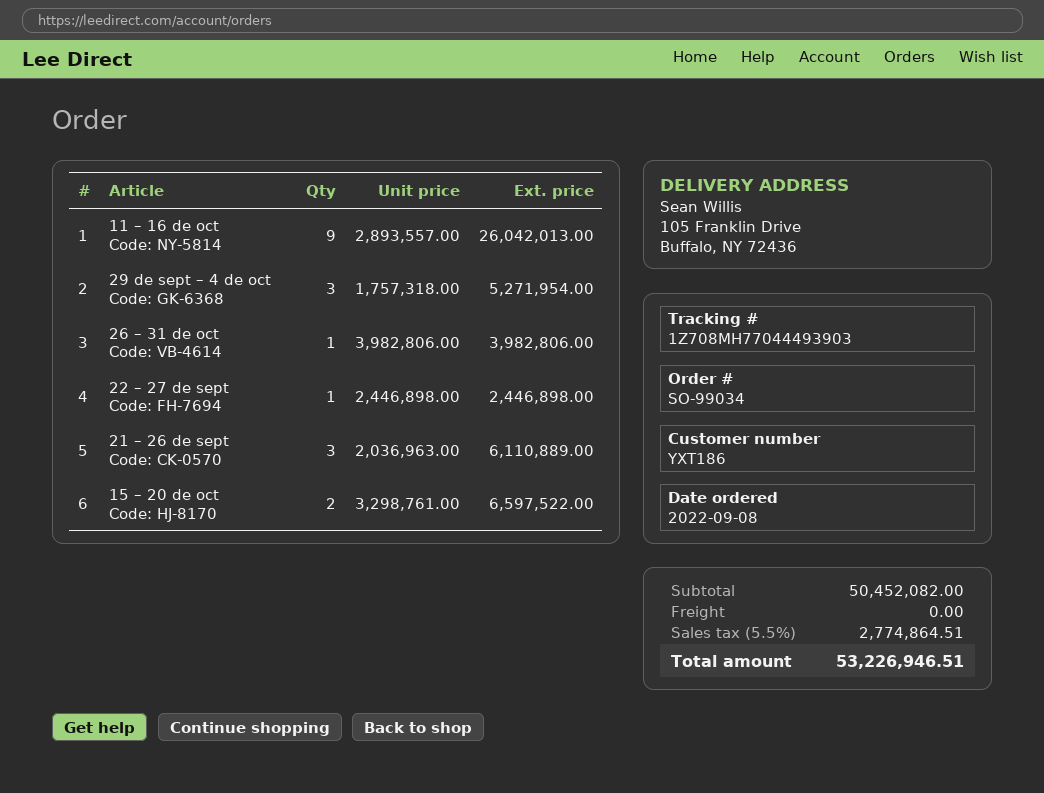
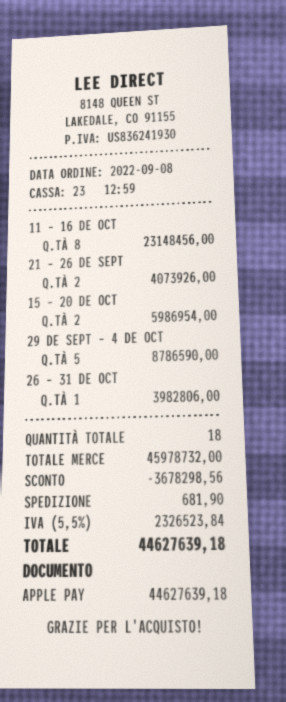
11 – 16 de oct: 9 for 26042013.00 -> 8 for 23148456.00
29 de sept – 4 de oct: 3 for 5271954.00 -> 5 for 8786590.00
22 – 27 de sept: 1 for 2446898.00 -> none
21 – 26 de sept: 3 for 6110889.00 -> 2 for 4073926.00
15 – 20 de oct: 2 for 6597522.00 -> 2 for 5986954.00
subtotal: 50452082.00 -> 45978732.00
discount: none -> 3678298.56
shipping: 0.00 -> 681.90
tax: 5.5% = 2774864.51 -> 5.5% = 2326523.84
total: 53226946.51 -> 44627639.18

